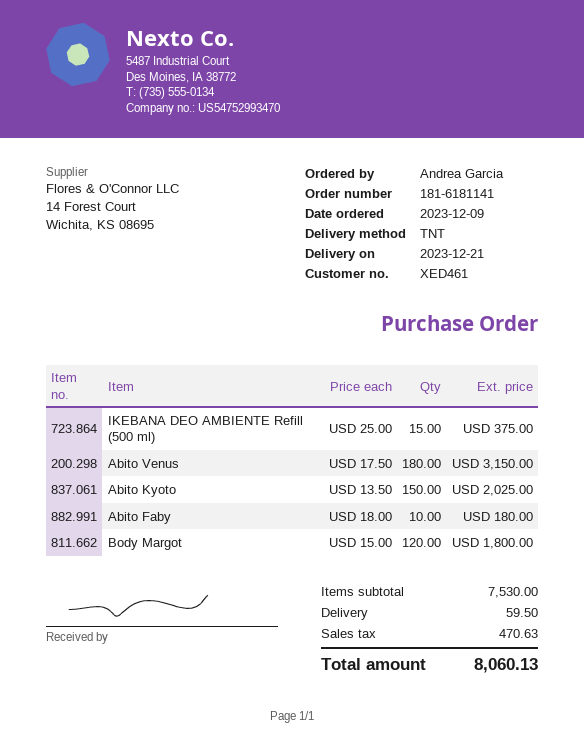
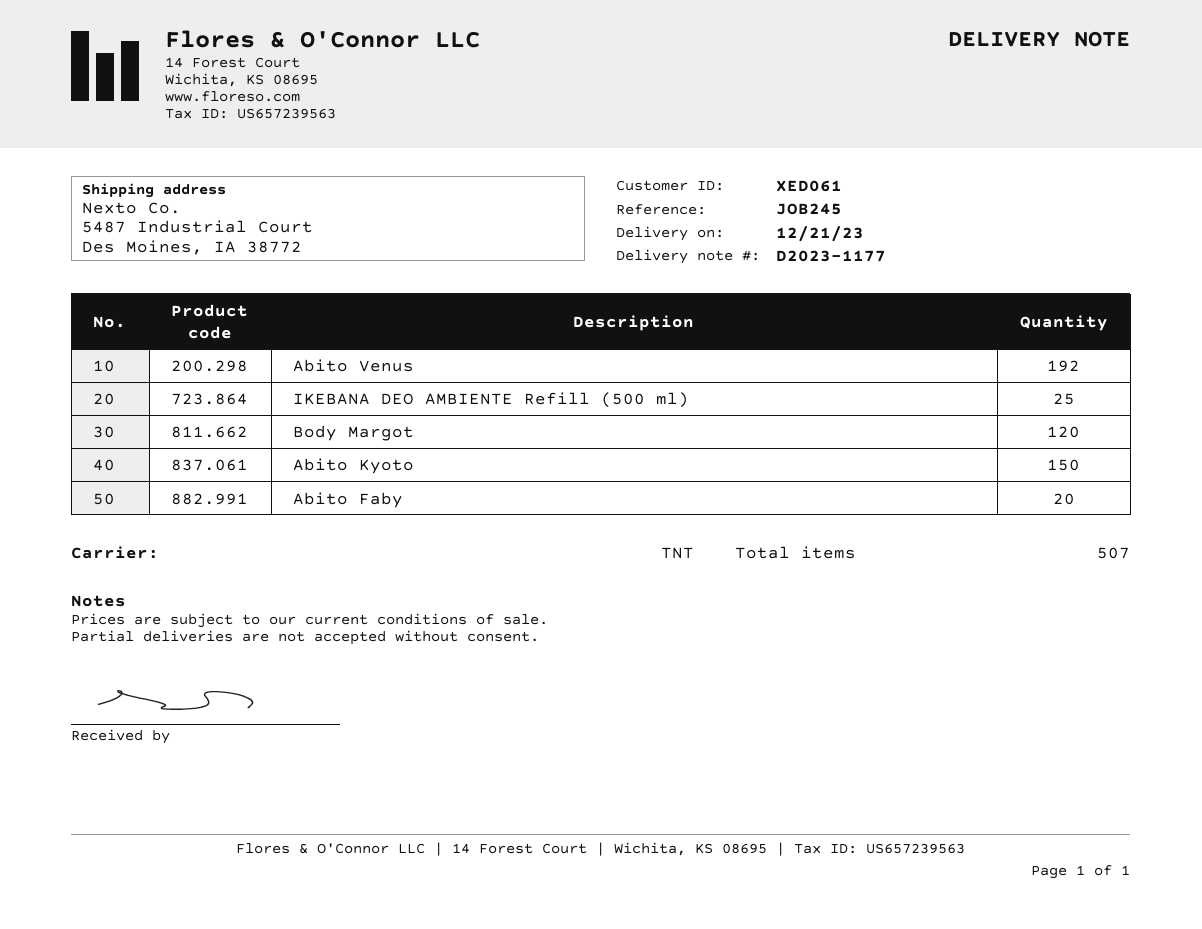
customer number: XED461 -> XED061
IKEBANA DEO AMBIENTE Refill (500 ml): 15 -> 25
Abito Venus: 180 -> 192
Abito Faby: 10 -> 20

